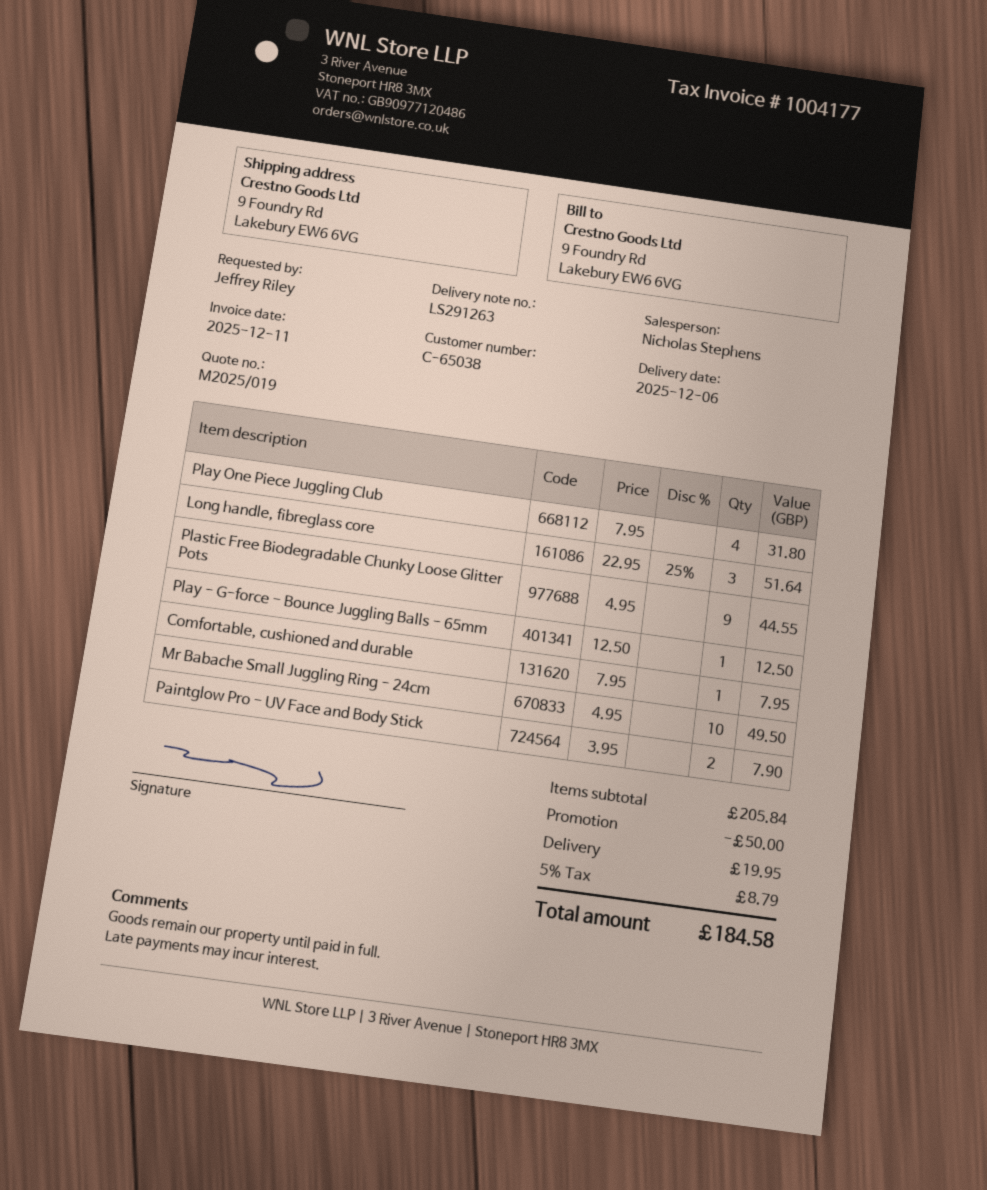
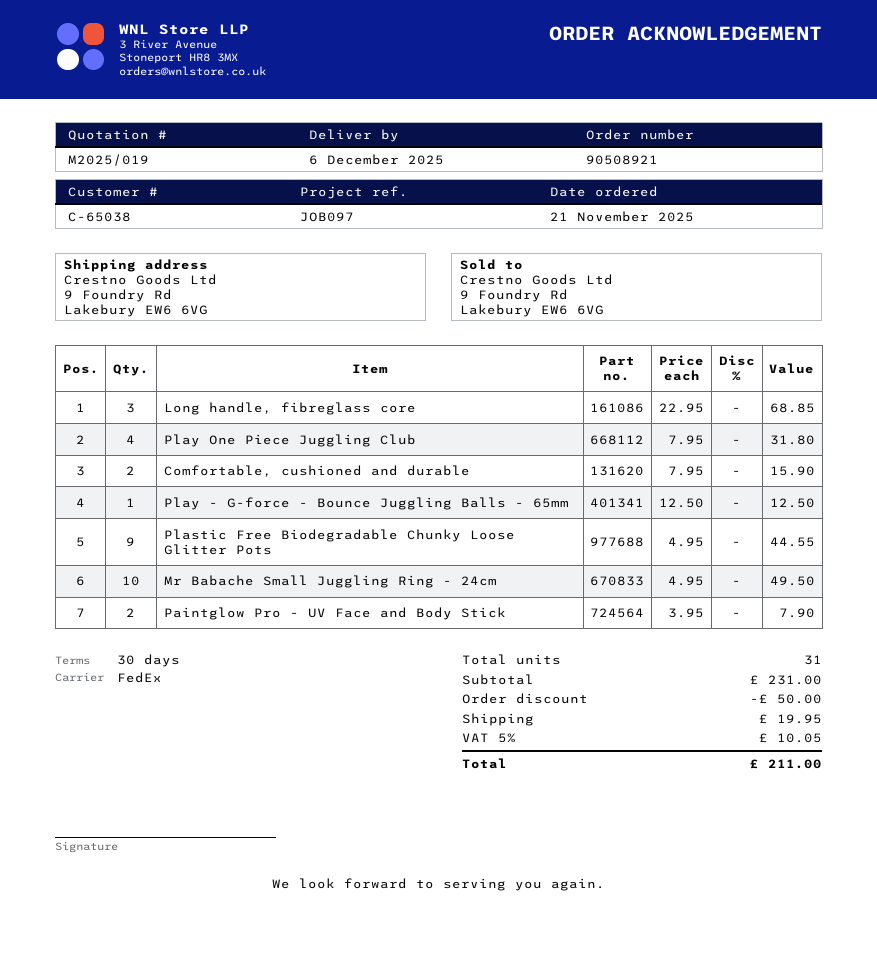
Long handle, fibreglass core: 3 x 22.95 - 25% = 51.64 -> 3 x 22.95 = 68.85
Comfortable, cushioned and durable: 1 x 7.95 = 7.95 -> 2 x 7.95 = 15.90
subtotal: 205.84 -> 231.00
tax: 5% = 8.79 -> 5% = 10.05
total: 184.58 -> 211.00

